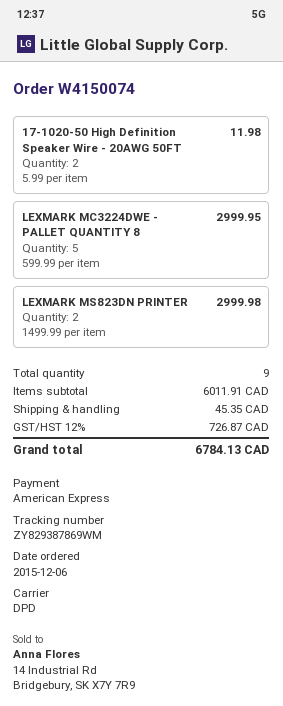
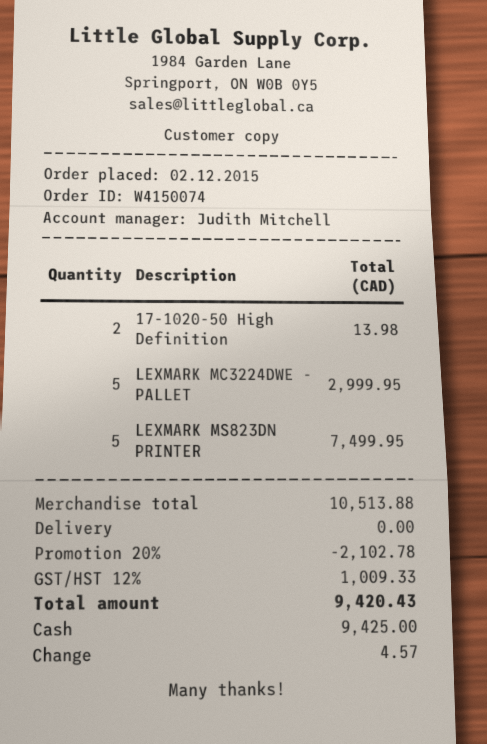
order date: 2015-12-06 -> 2015-12-02
payment method: American Express -> cash
17-1020-50 High Definition Speaker Wire - 20AWG 50FT: 2 for 11.98 -> 2 for 13.98
LEXMARK MS823DN PRINTER: 2 for 2999.98 -> 5 for 7499.95
subtotal: 6011.91 -> 10513.88
discount: none -> 20% = 2102.78
shipping: 45.35 -> 0.00
tax: 12% = 726.87 -> 12% = 1009.33
total: 6784.13 -> 9420.43

